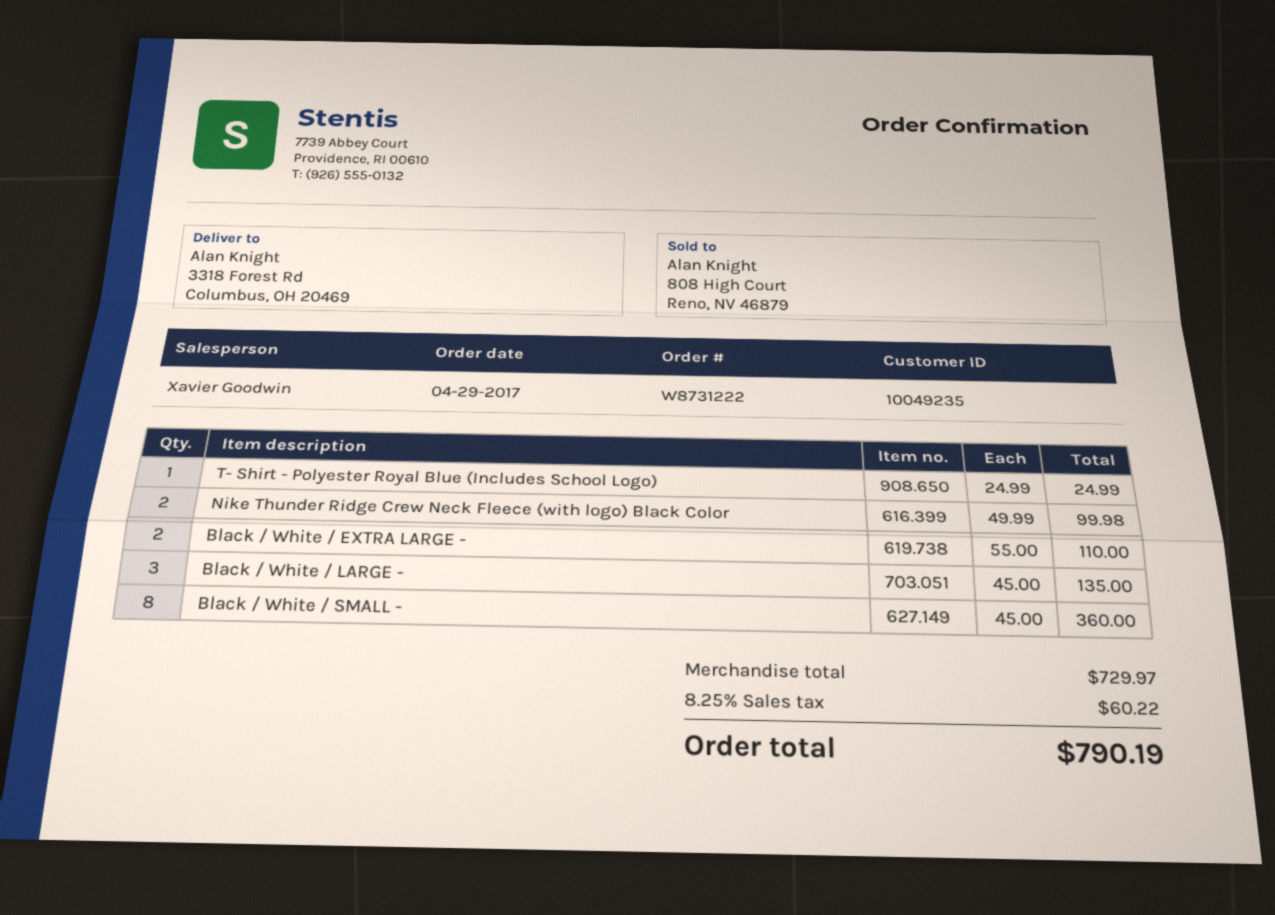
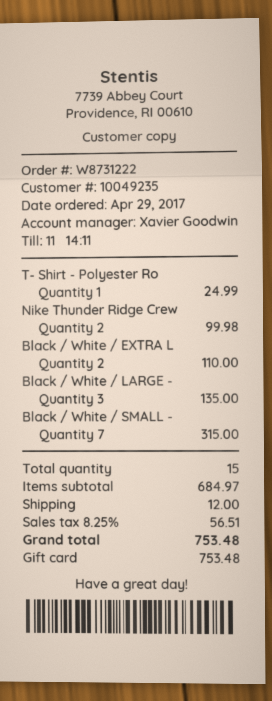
Black / White / SMALL -: 8 for 360.00 -> 7 for 315.00
subtotal: 729.97 -> 684.97
shipping: none -> 12.00
tax: 8.25% = 60.22 -> 8.25% = 56.51
total: 790.19 -> 753.48

